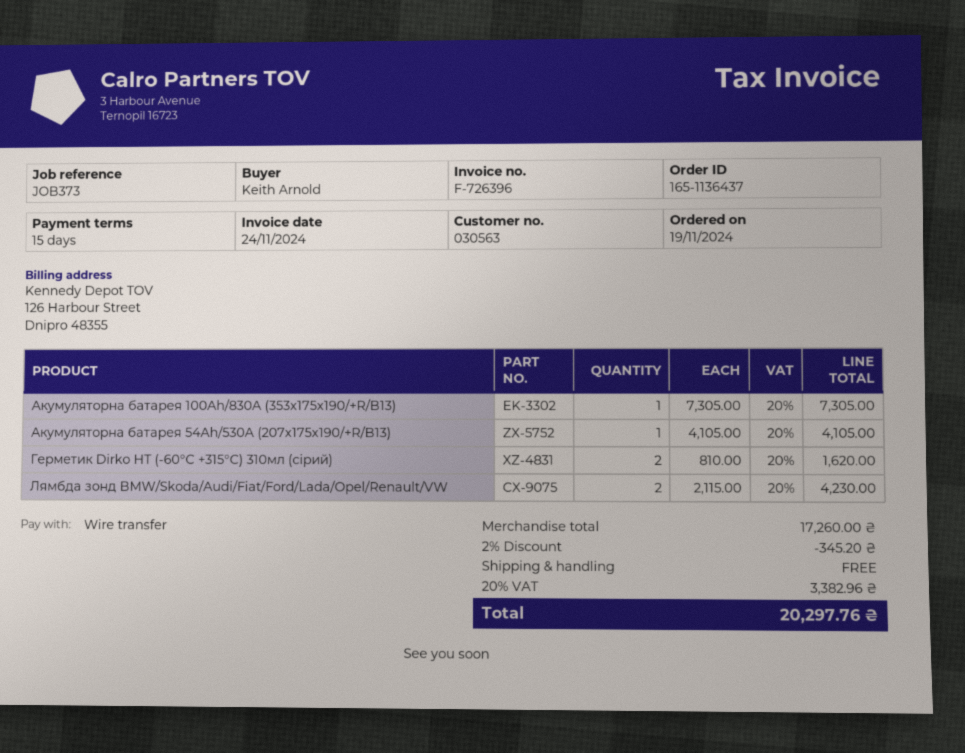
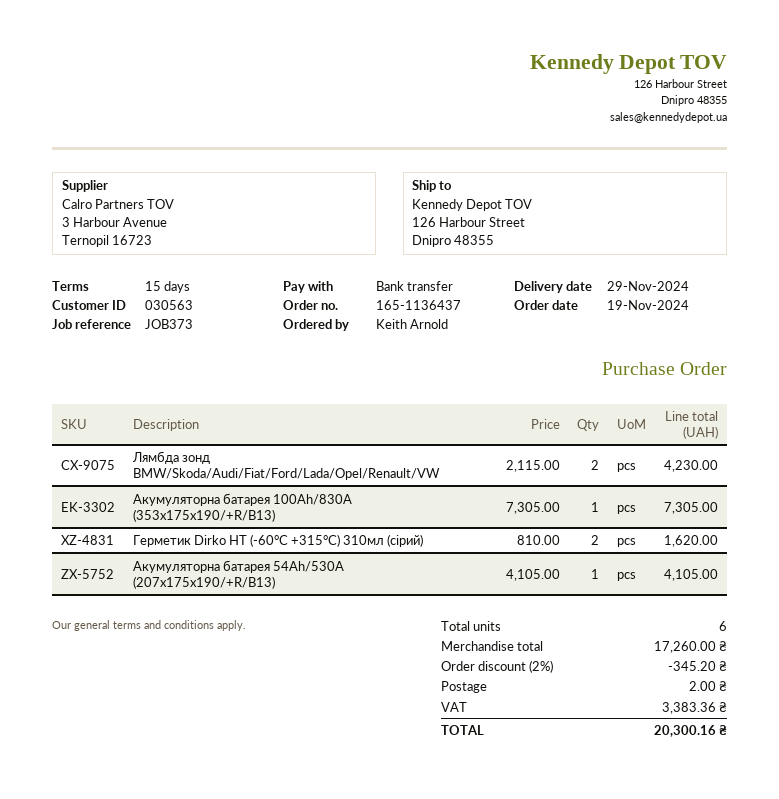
shipping: 0.00 -> 2.00
tax: 3382.96 -> 3383.36
total: 20297.76 -> 20300.16

